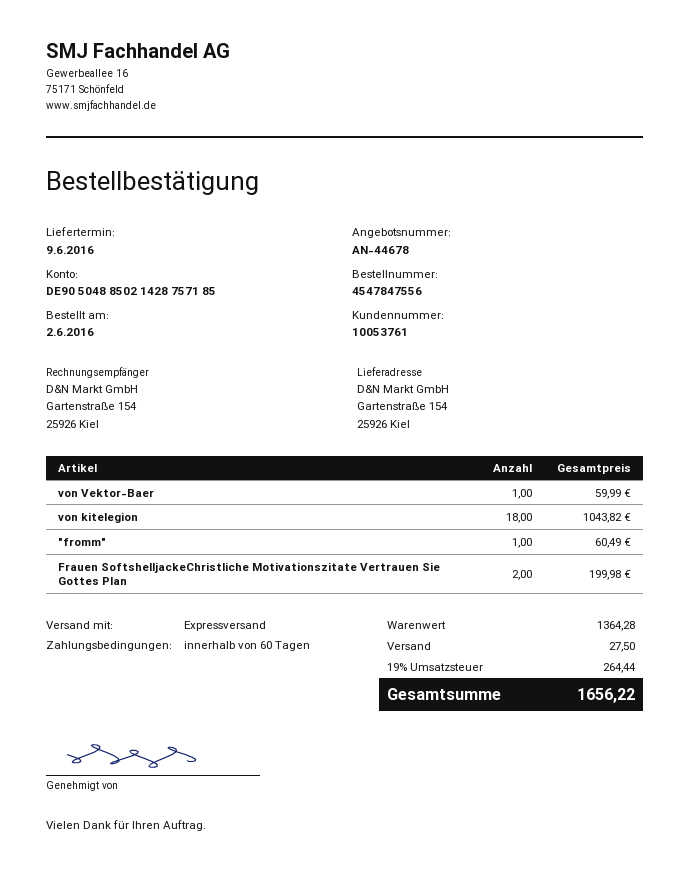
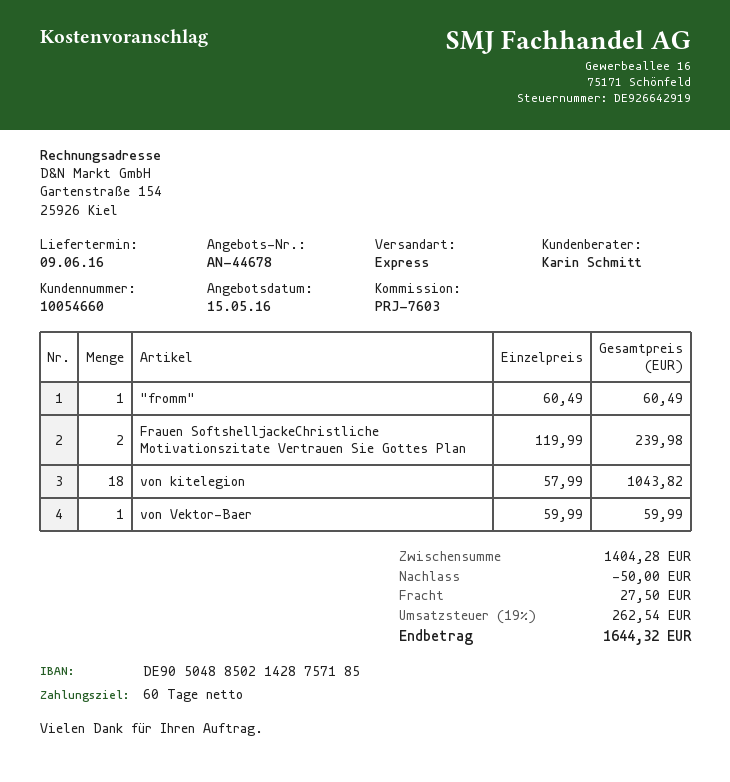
customer number: 10053761 -> 10054660
Frauen SoftshelljackeChristliche Motivationszitate Vertrauen Sie Gottes Plan: 2 for 199.98 -> 2 for 239.98
subtotal: 1364.28 -> 1404.28
discount: none -> 50.00
tax: 19% = 264.44 -> 19% = 262.54
total: 1656.22 -> 1644.32

